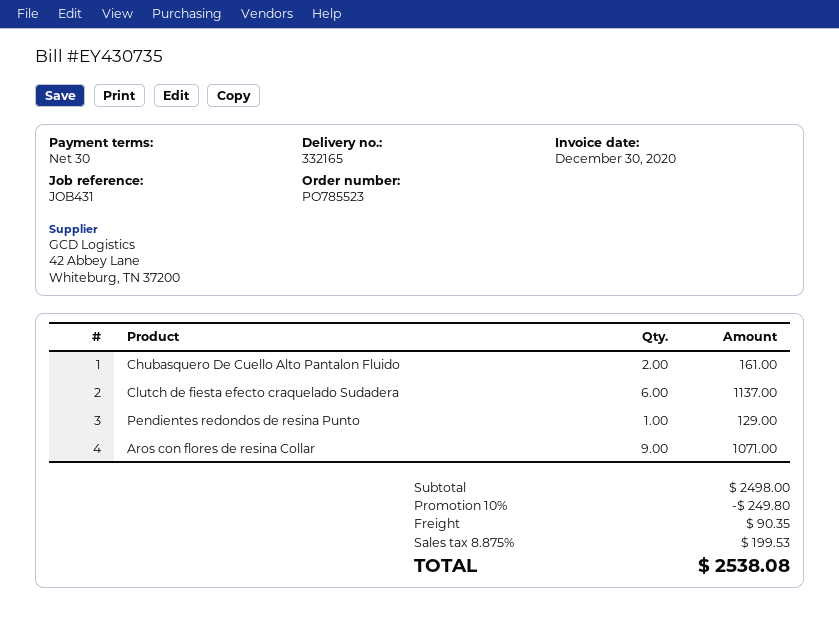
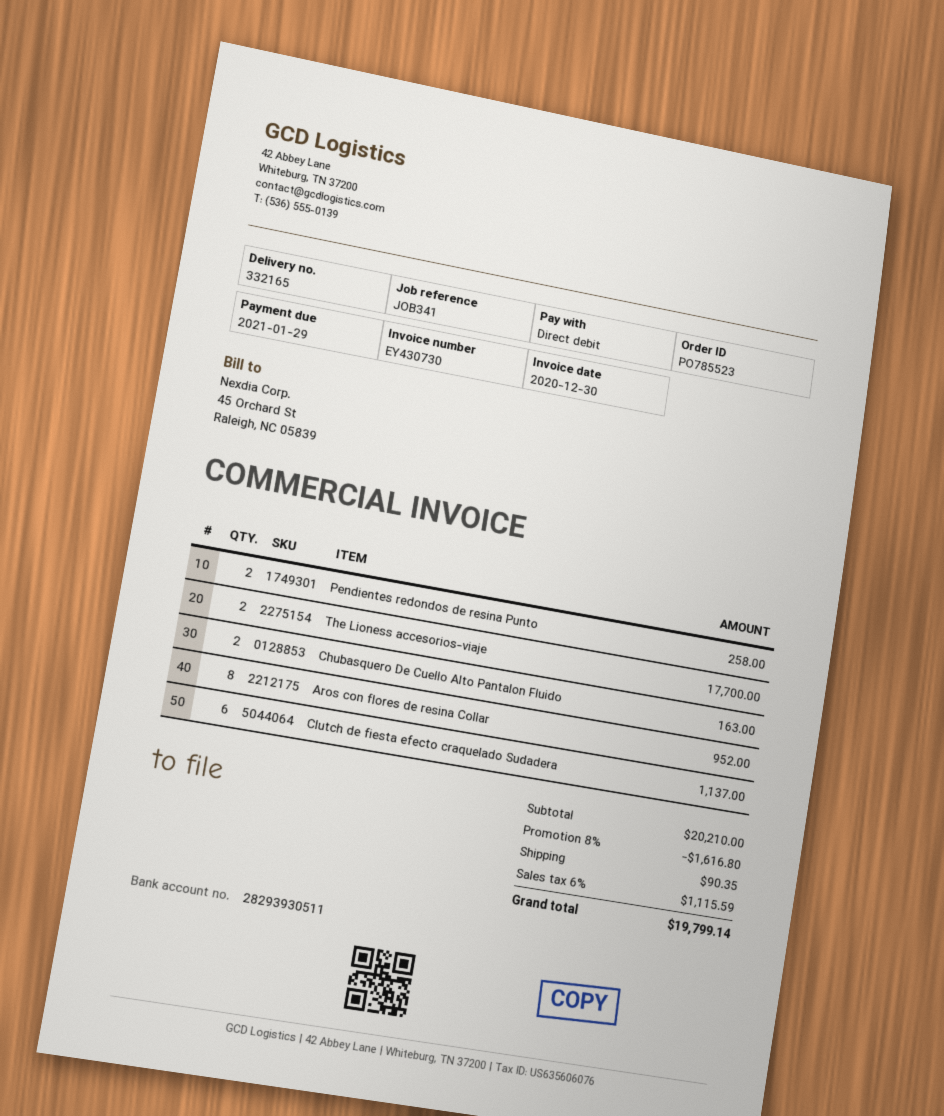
invoice number: EY430735 -> EY430730
reference: JOB431 -> JOB341
Chubasquero De Cuello Alto Pantalon Fluido: 2 for 161.00 -> 2 for 163.00
Pendientes redondos de resina Punto: 1 for 129.00 -> 2 for 258.00
Aros con flores de resina Collar: 9 for 1071.00 -> 8 for 952.00
The Lioness accesorios-viaje: none -> 2 for 17700.00
subtotal: 2498.00 -> 20210.00
discount: 10% = 249.80 -> 8% = 1616.80
tax: 8.875% = 199.53 -> 6% = 1115.59
total: 2538.08 -> 19799.14

